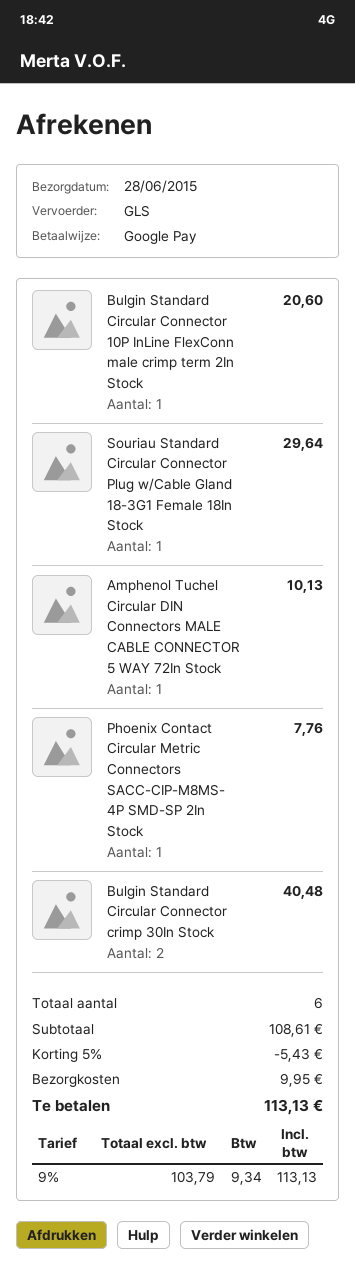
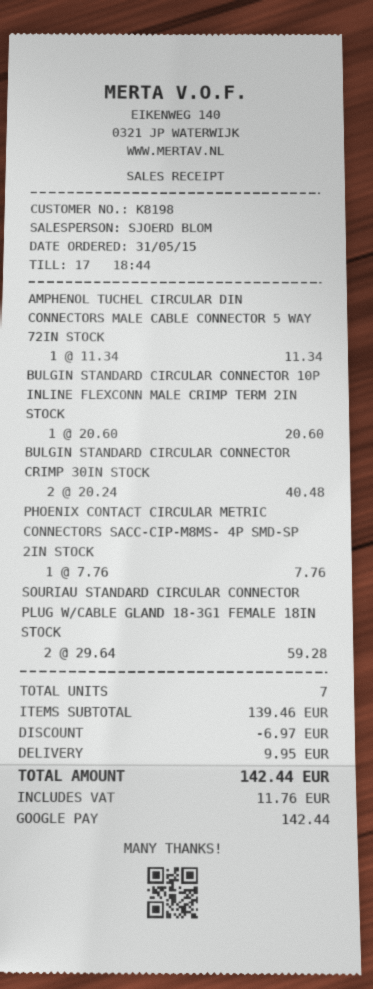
Souriau Standard Circular Connector Plug w/Cable Gland 18-3G1 Female 18In Stock: 1 for 29.64 -> 2 for 59.28
Amphenol Tuchel Circular DIN Connectors MALE CABLE CONNECTOR 5 WAY 72In Stock: 1 for 10.13 -> 1 for 11.34
total quantity: 6 -> 7
subtotal: 108.61 -> 139.46
discount: 5.43 -> 6.97
tax: 9.34 -> 11.76
total: 113.13 -> 142.44

